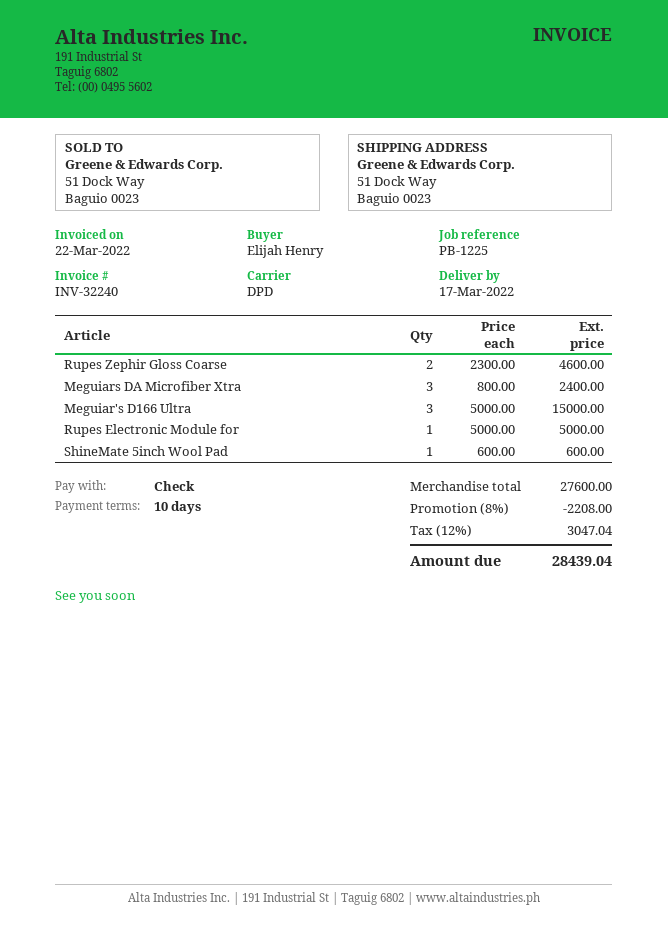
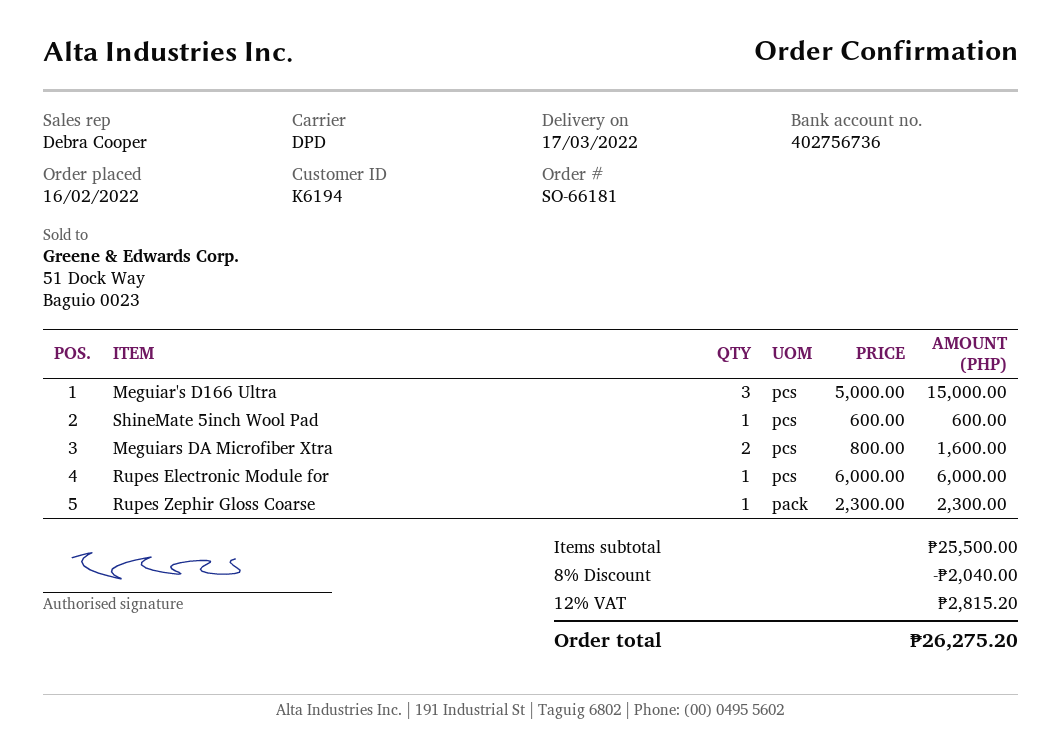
Rupes Zephir Gloss Coarse: 2 x 2300.00 = 4600.00 -> 1 x 2300.00 = 2300.00
Meguiars DA Microfiber Xtra: 3 x 800.00 = 2400.00 -> 2 x 800.00 = 1600.00
Rupes Electronic Module for: 1 x 5000.00 = 5000.00 -> 1 x 6000.00 = 6000.00
subtotal: 27600.00 -> 25500.00
discount: 8% = 2208.00 -> 8% = 2040.00
tax: 12% = 3047.04 -> 12% = 2815.20
total: 28439.04 -> 26275.20

